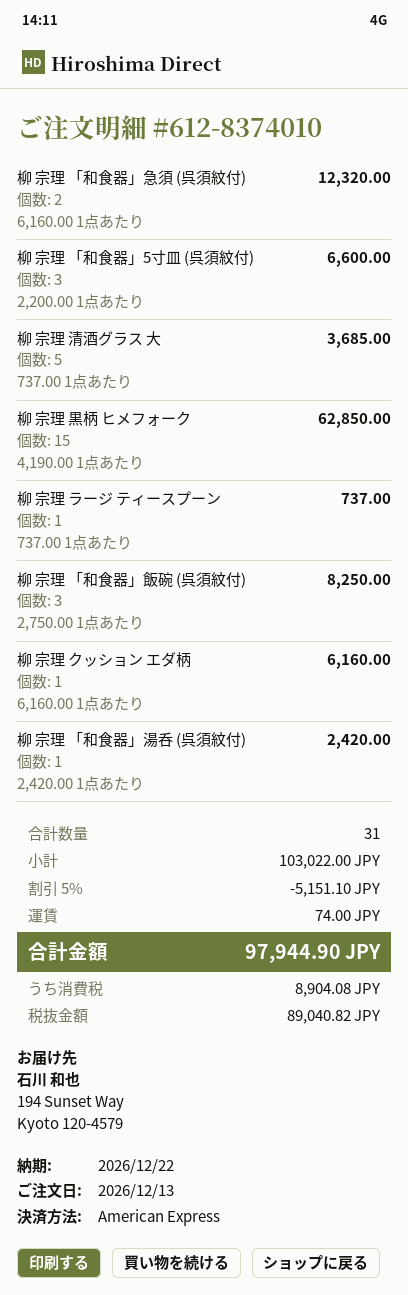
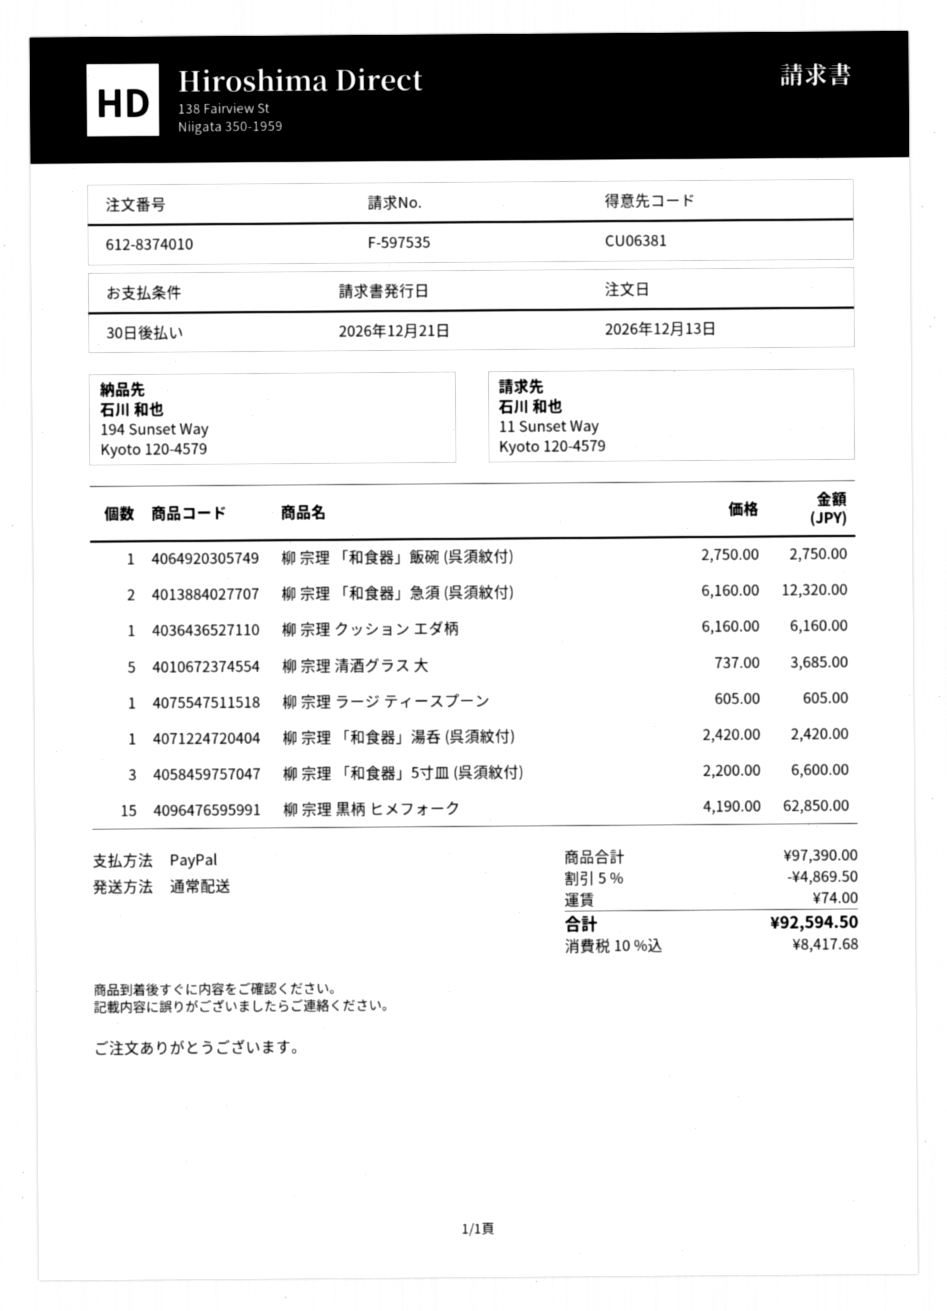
payment method: American Express -> PayPal
柳 宗理 ラージ ティースプーン: 1 x 737.00 = 737.00 -> 1 x 605.00 = 605.00
柳 宗理 「和食器」飯碗 (呉須紋付): 3 x 2750.00 = 8250.00 -> 1 x 2750.00 = 2750.00
subtotal: 103022.00 -> 97390.00
discount: 5% = 5151.10 -> 5% = 4869.50
tax: 8904.08 -> 8417.68
total: 97944.90 -> 92594.50

